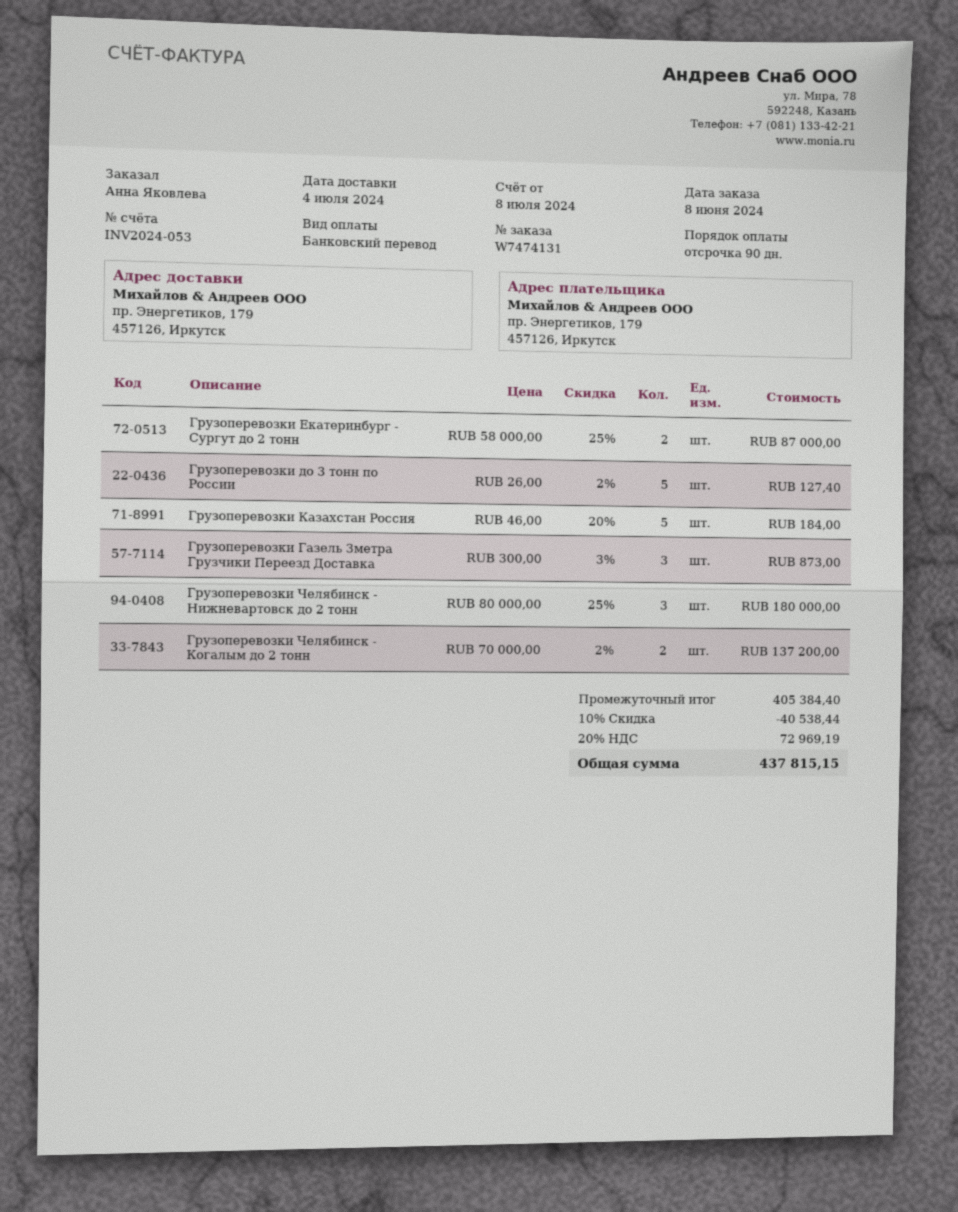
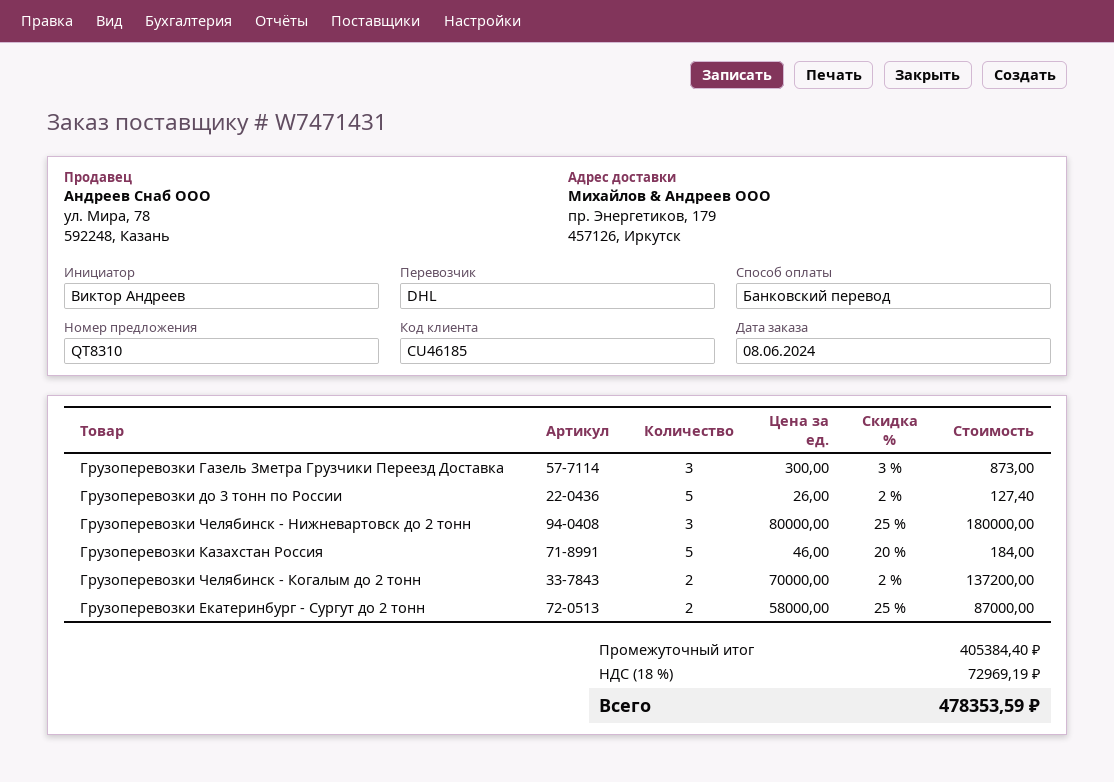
order number: W7474131 -> W7471431
ordered by: Анна Яковлева -> Виктор Андреев
discount: 10% = 40538.44 -> none
tax: 20% = 72969.19 -> 18% = 72969.19
total: 437815.15 -> 478353.59

